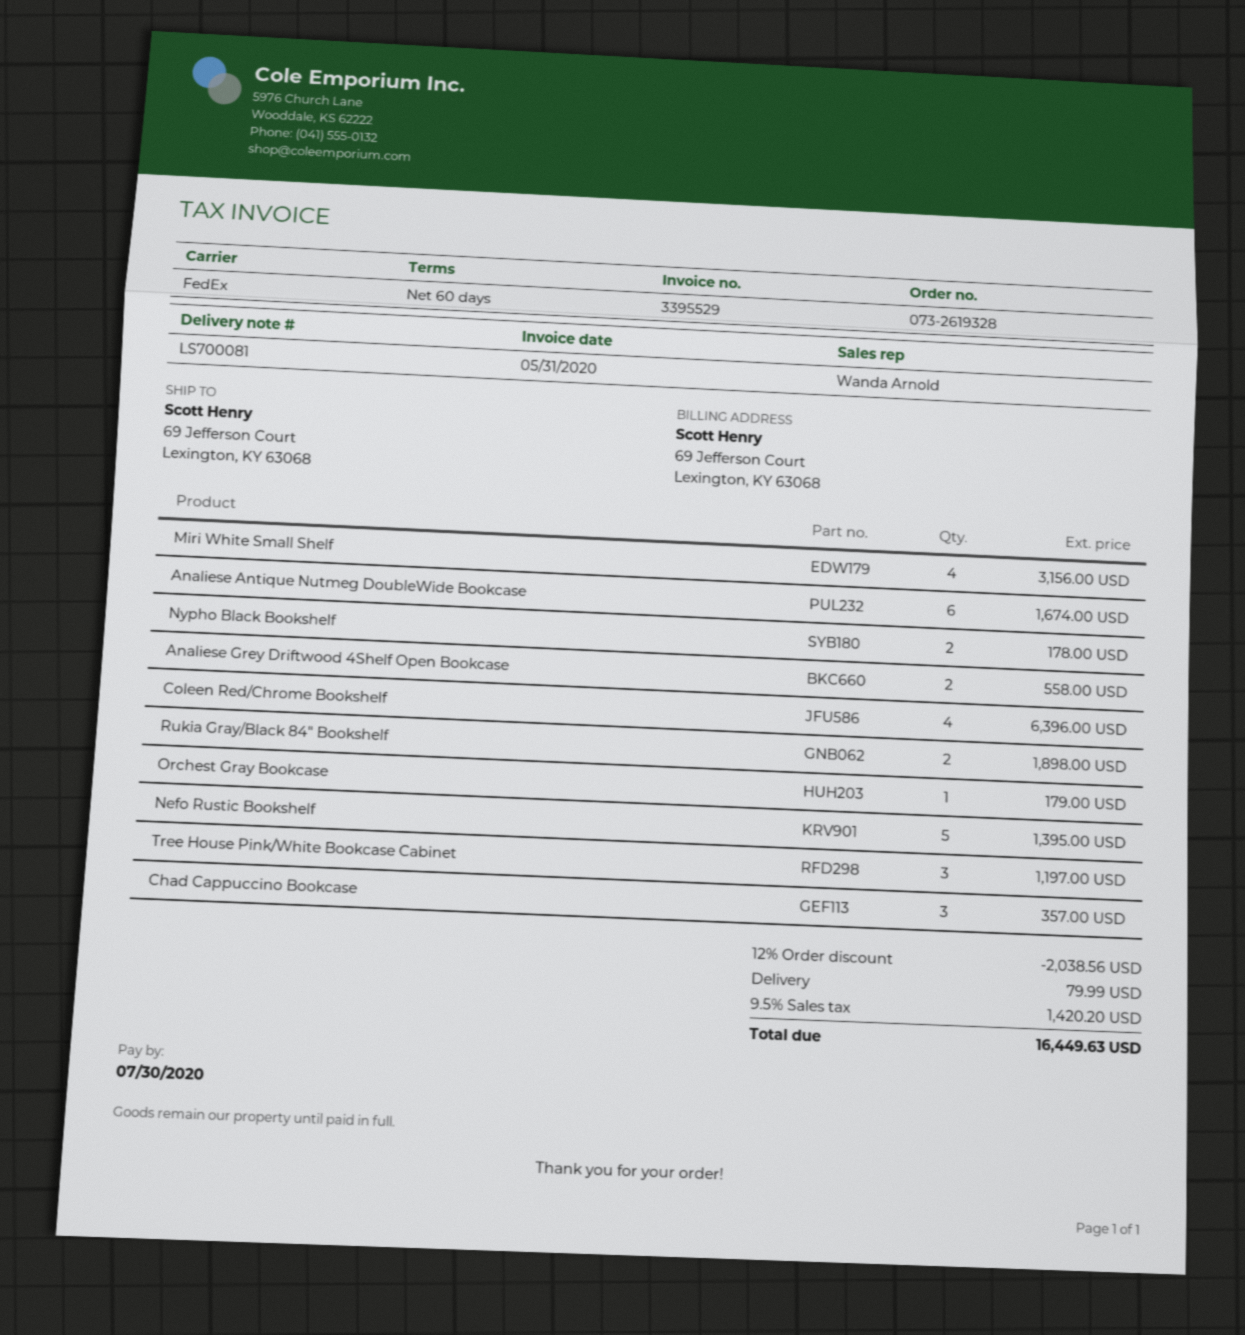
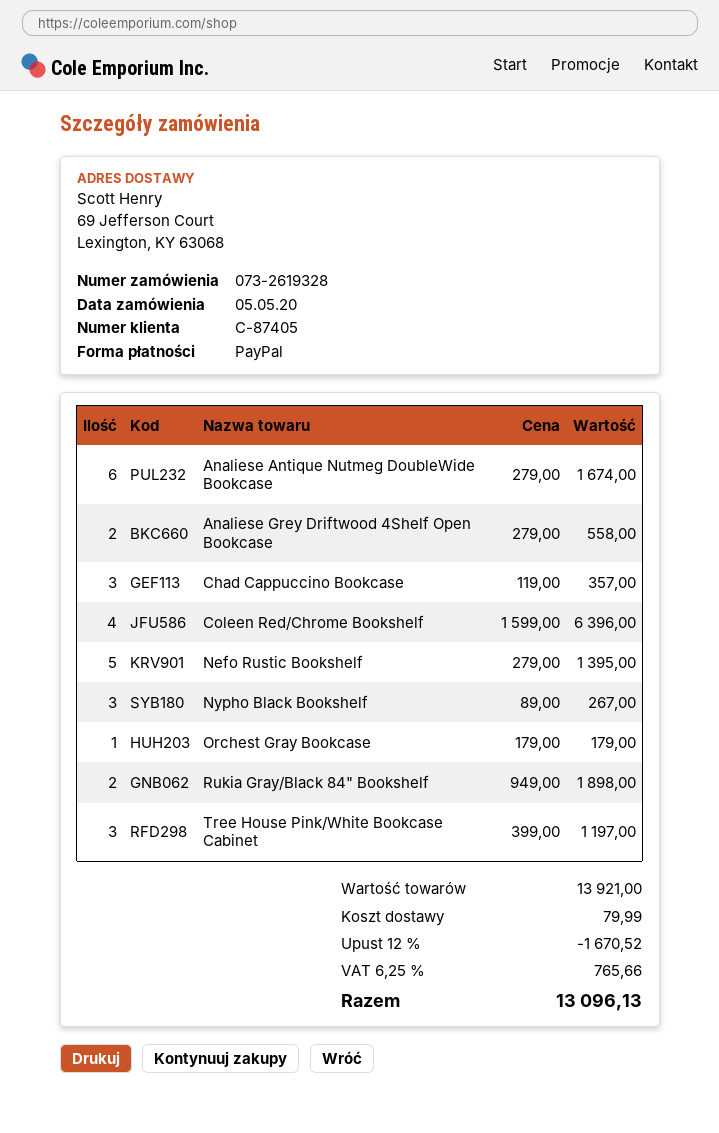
Miri White Small Shelf: 4 for 3156.00 -> none
Nypho Black Bookshelf: 2 for 178.00 -> 3 for 267.00
discount: 12% = 2038.56 -> 12% = 1670.52
tax: 9.5% = 1420.20 -> 6.25% = 765.66
total: 16449.63 -> 13096.13

